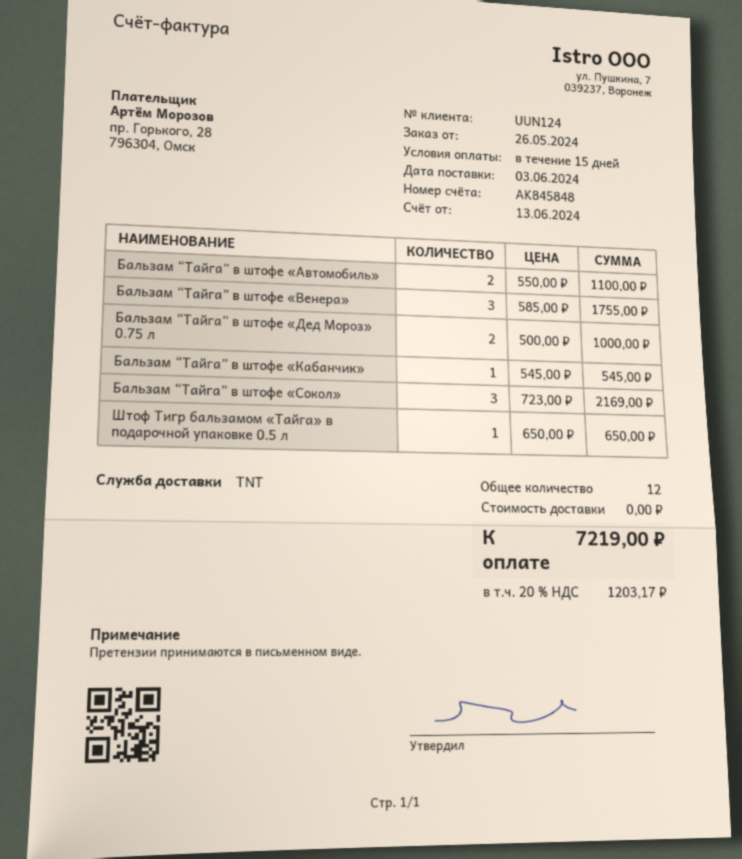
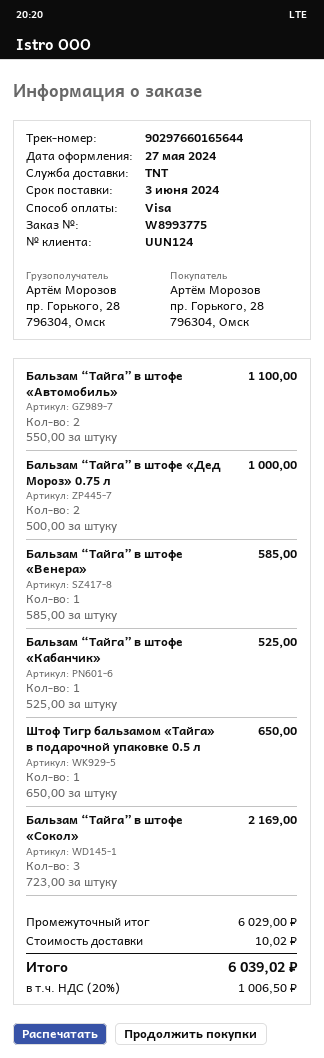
order date: 2024-05-26 -> 2024-05-27
Бальзам “Тайга” в штофе «Венера»: 3 x 585.00 = 1755.00 -> 1 x 585.00 = 585.00
Бальзам “Тайга” в штофе «Кабанчик»: 1 x 545.00 = 545.00 -> 1 x 525.00 = 525.00
shipping: 0.00 -> 10.02
tax: 20% = 1203.17 -> 20% = 1006.50
total: 7219.00 -> 6039.02

